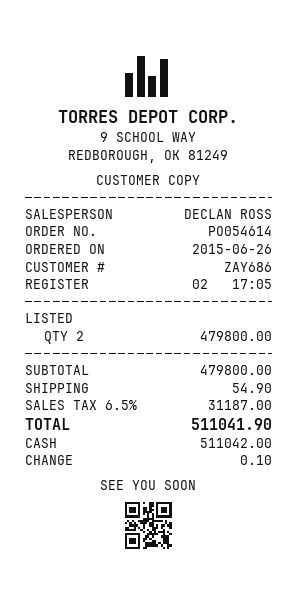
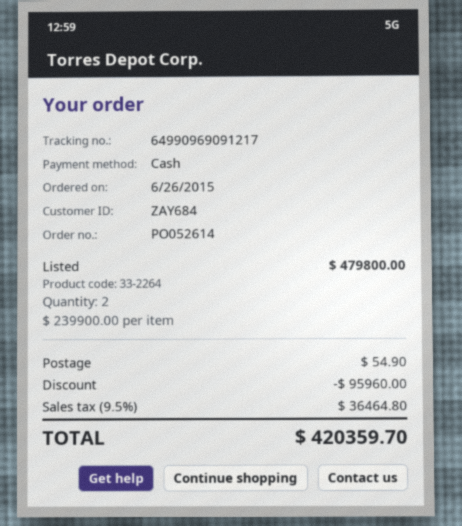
order number: PO054614 -> PO052614
customer number: ZAY686 -> ZAY684
discount: none -> 95960.00
tax: 6.5% = 31187.00 -> 9.5% = 36464.80
total: 511041.90 -> 420359.70

